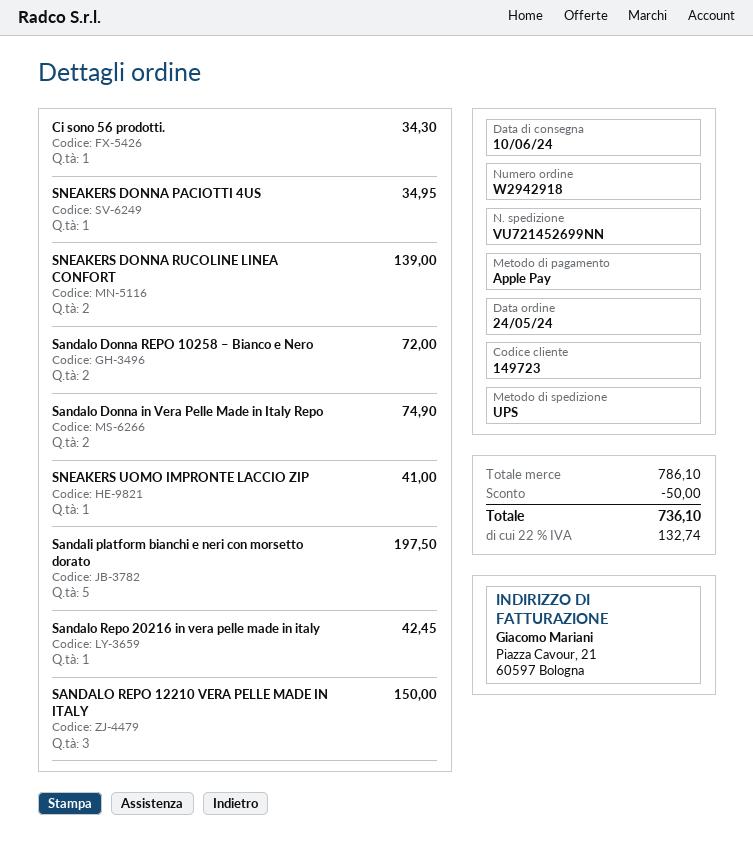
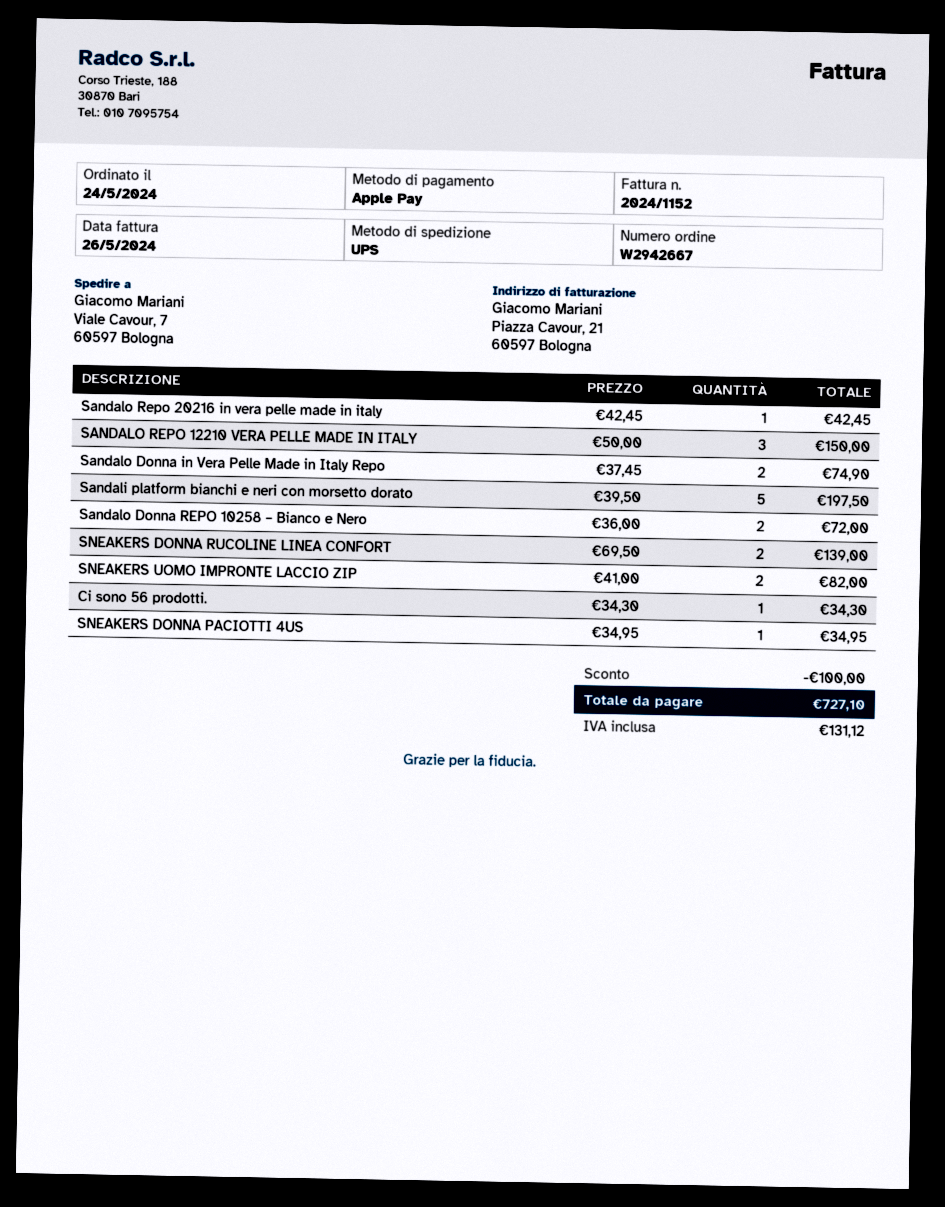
order number: W2942918 -> W2942667
SNEAKERS UOMO IMPRONTE LACCIO ZIP: 1 for 41.00 -> 2 for 82.00
discount: 50.00 -> 100.00
tax: 132.74 -> 131.12
total: 736.10 -> 727.10

